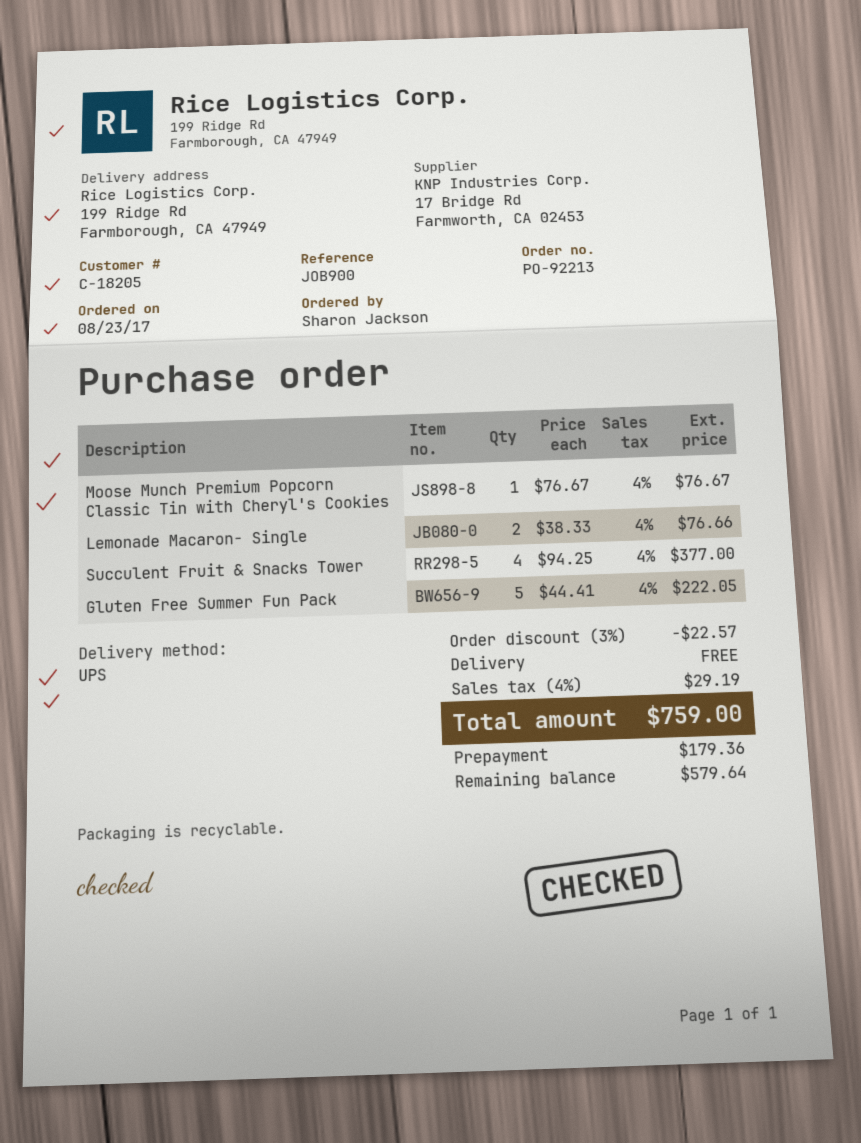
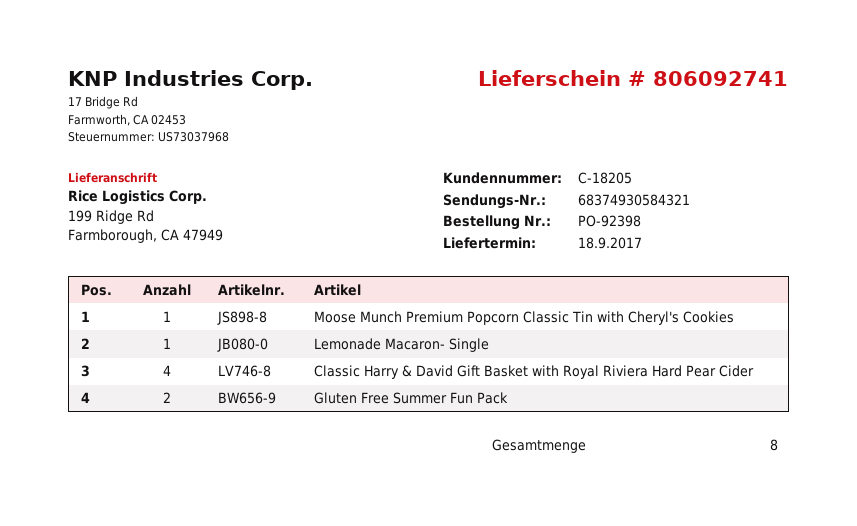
order number: PO-92213 -> PO-92398
Lemonade Macaron- Single: 2 -> 1
Succulent Fruit & Snacks Tower: 4 -> none
Gluten Free Summer Fun Pack: 5 -> 2
Classic Harry & David Gift Basket with Royal Riviera Hard Pear Cider: none -> 4

